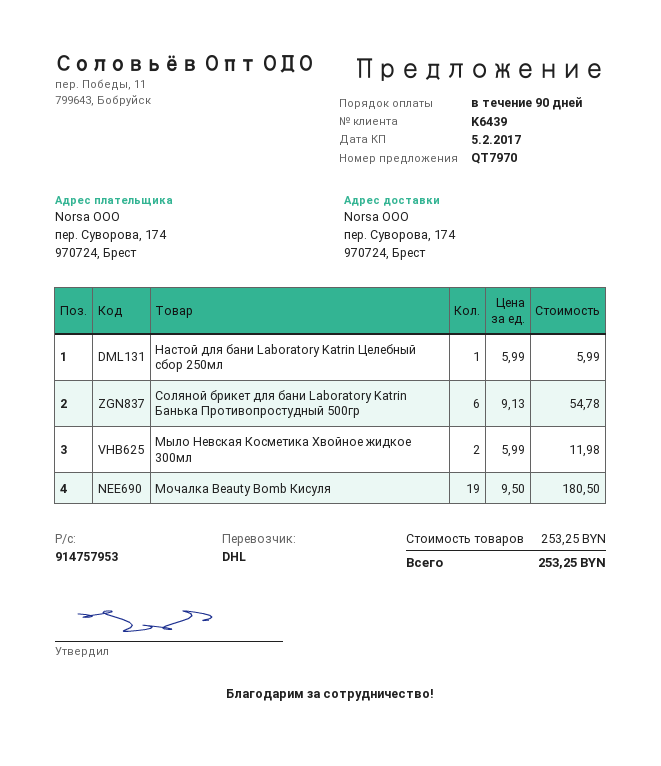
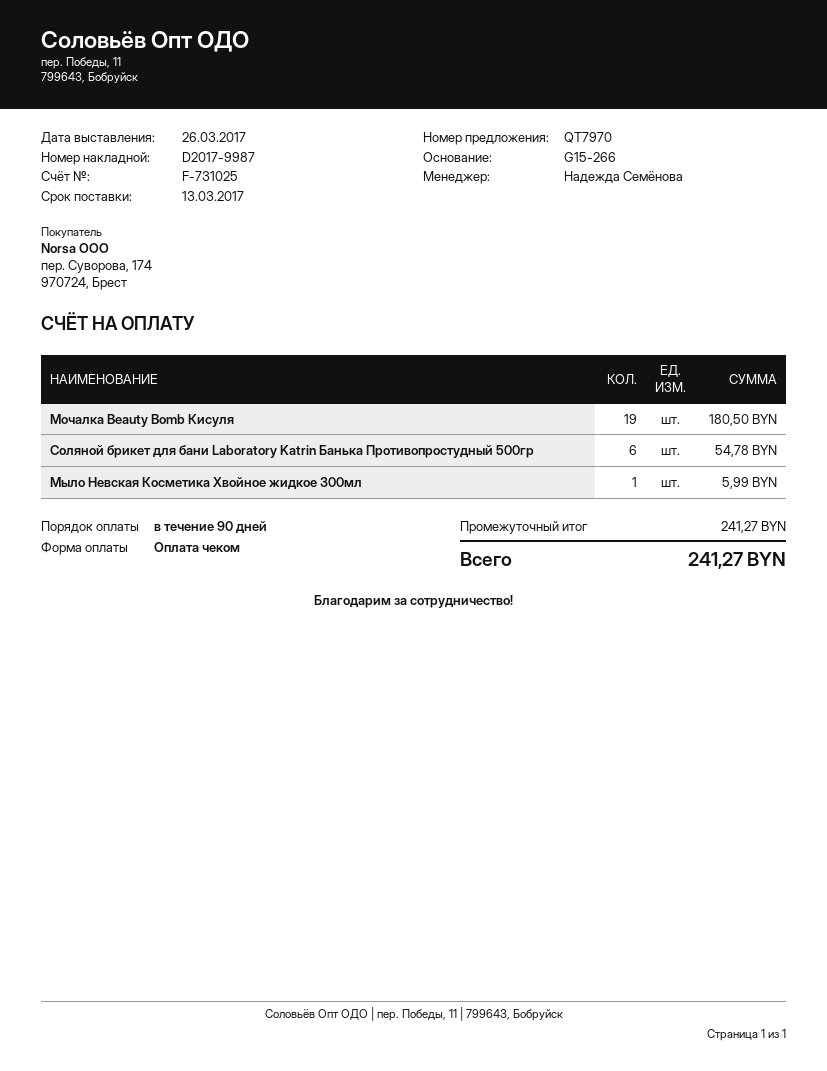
Настой для бани Laboratory Katrin Целебный сбор 250мл: 1 for 5.99 -> none
Мыло Невская Косметика Хвойное жидкое 300мл: 2 for 11.98 -> 1 for 5.99
subtotal: 253.25 -> 241.27
total: 253.25 -> 241.27

